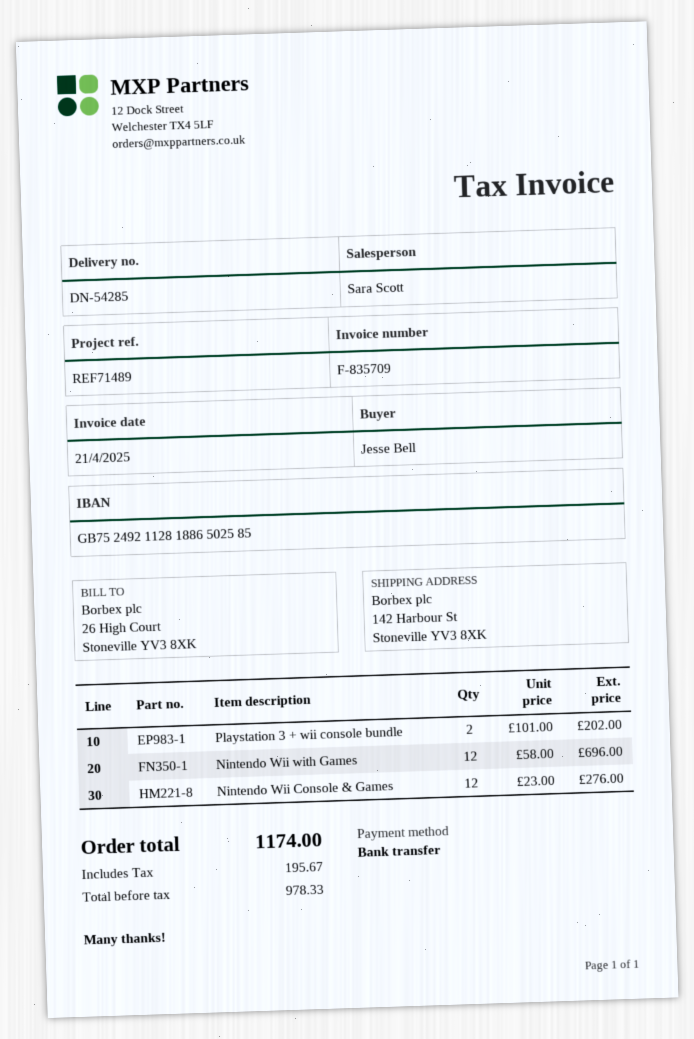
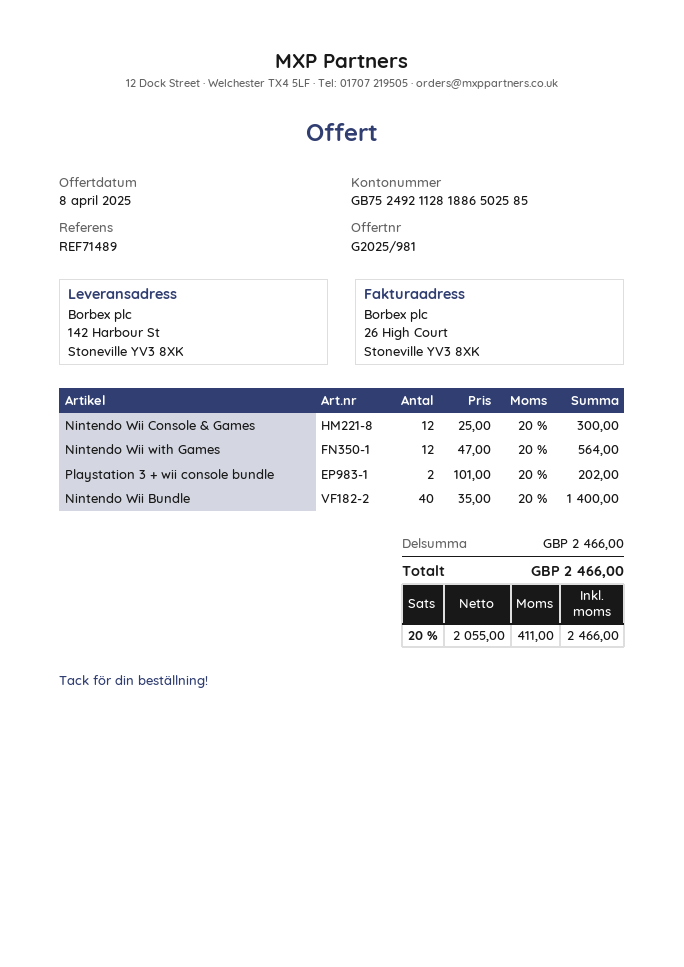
Nintendo Wii with Games: 12 x 58.00 = 696.00 -> 12 x 47.00 = 564.00
Nintendo Wii Console & Games: 12 x 23.00 = 276.00 -> 12 x 25.00 = 300.00
Nintendo Wii Bundle: none -> 40 x 35.00 = 1400.00
net: 978.33 -> 2055.00
tax: 195.67 -> 411.00
total: 1174.00 -> 2466.00

